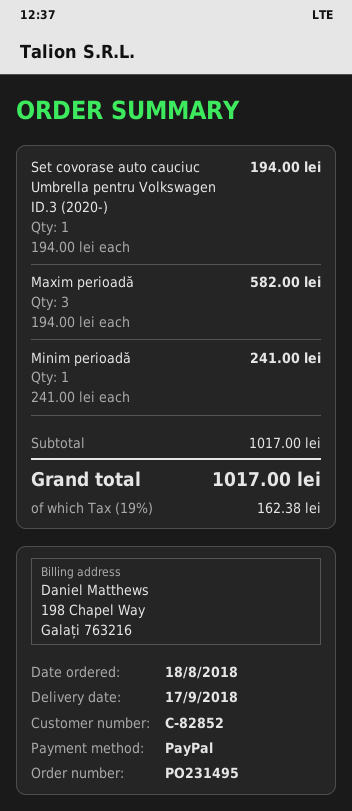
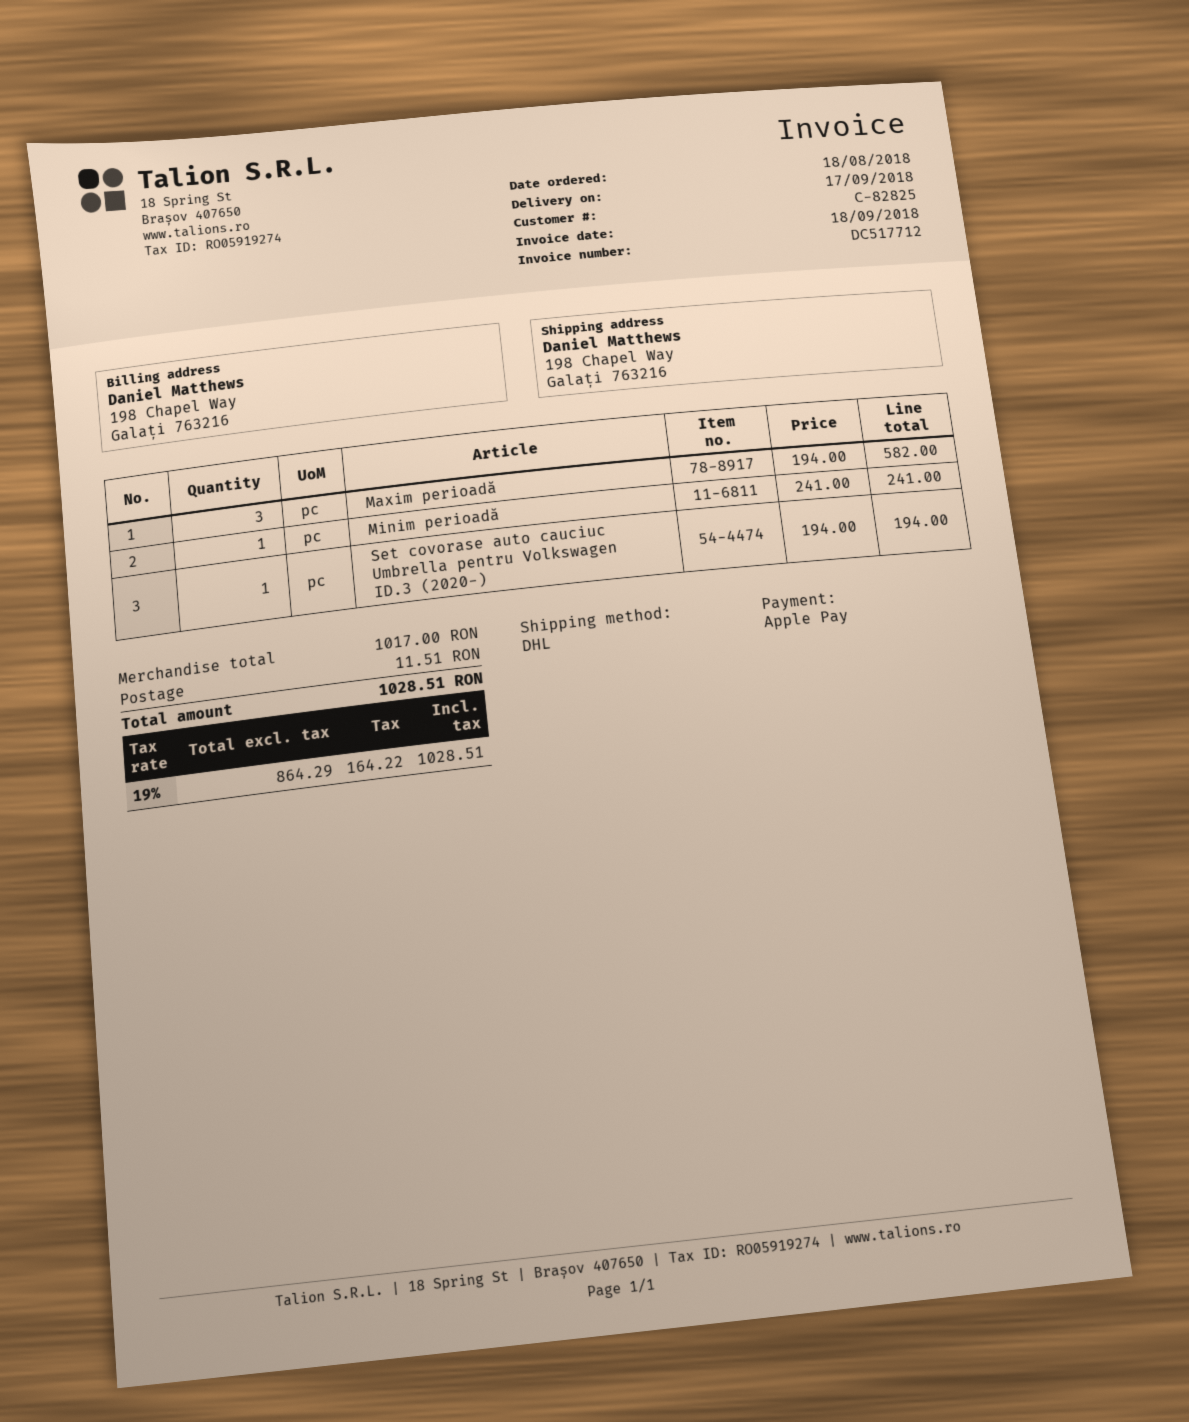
customer number: C-82852 -> C-82825
payment method: PayPal -> Apple Pay
shipping: none -> 11.51
tax: 19% = 162.38 -> 19% = 164.22
total: 1017.00 -> 1028.51

